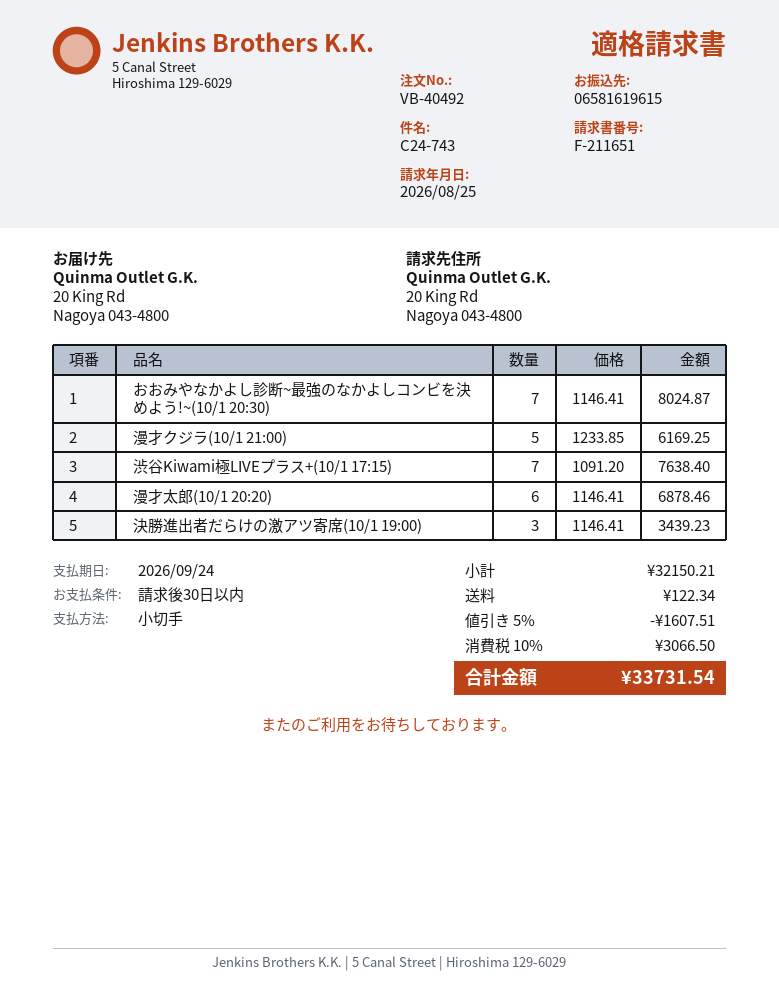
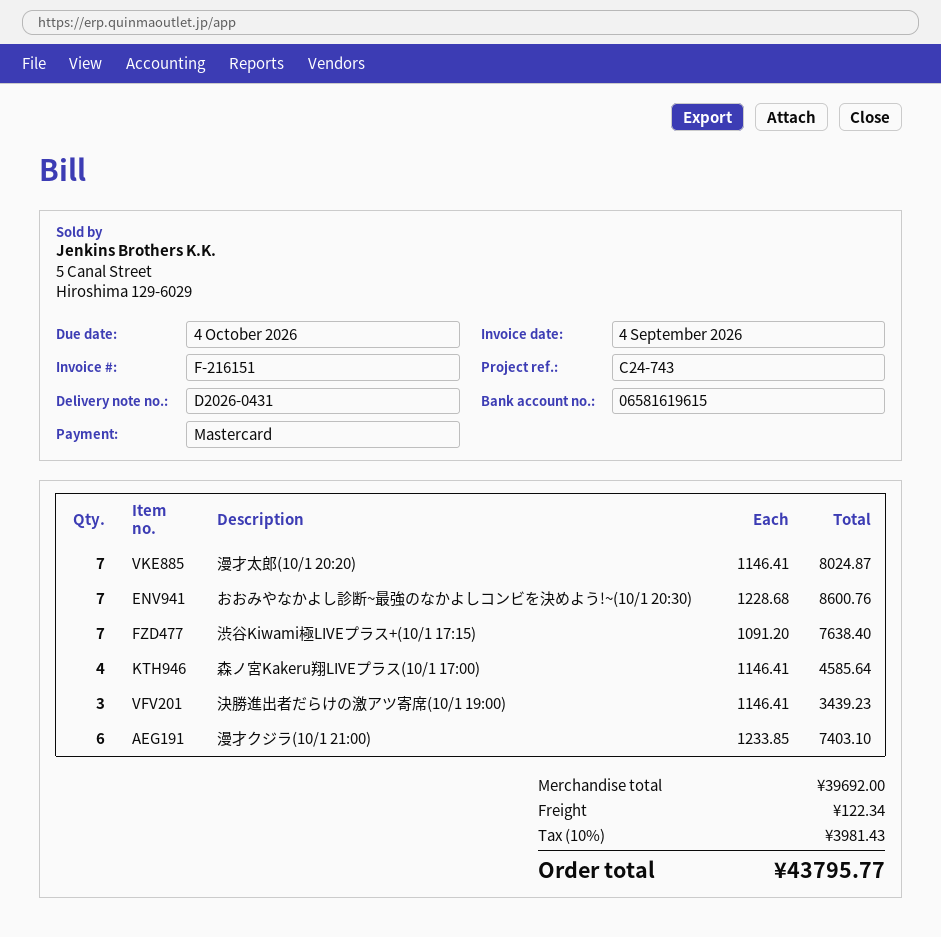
invoice number: F-211651 -> F-216151
invoice date: 2026-08-25 -> 2026-09-04
due date: 2026-09-24 -> 2026-10-04
payment method: cheque -> Mastercard
おおみやなかよし診断~最強のなかよしコンビを決めよう!~(10/1 20:30): 7 x 1146.41 = 8024.87 -> 7 x 1228.68 = 8600.76
漫才クジラ(10/1 21:00): 5 x 1233.85 = 6169.25 -> 6 x 1233.85 = 7403.10
漫才太郎(10/1 20:20): 6 x 1146.41 = 6878.46 -> 7 x 1146.41 = 8024.87
森ノ宮Kakeru翔LIVEプラス(10/1 17:00): none -> 4 x 1146.41 = 4585.64
subtotal: 32150.21 -> 39692.00
discount: 5% = 1607.51 -> none
tax: 10% = 3066.50 -> 10% = 3981.43
total: 33731.54 -> 43795.77

